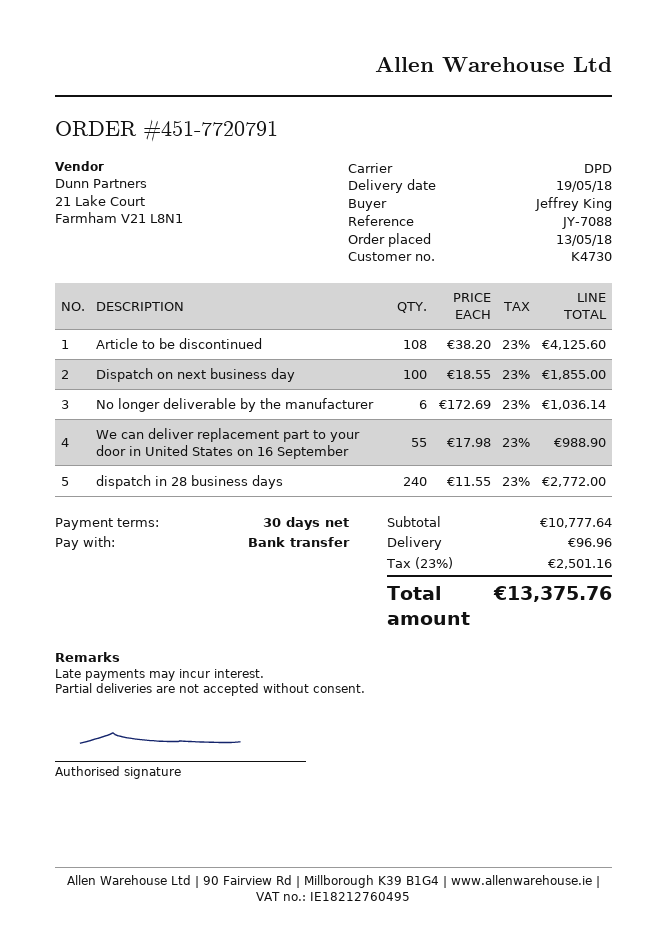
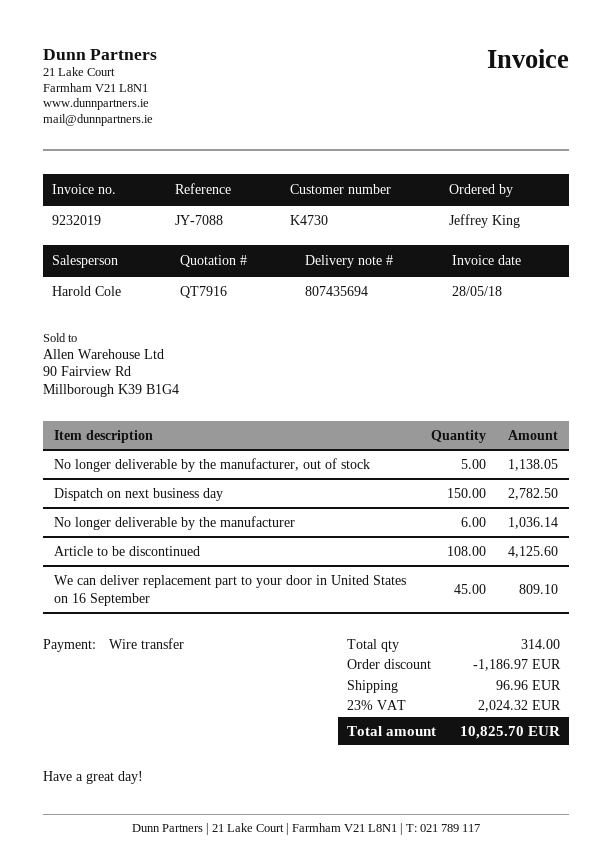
Dispatch on next business day: 100 for 1855.00 -> 150 for 2782.50
We can deliver replacement part to your door in United States on 16 September: 55 for 988.90 -> 45 for 809.10
dispatch in 28 business days: 240 for 2772.00 -> none
No longer deliverable by the manufacturer, out of stock: none -> 5 for 1138.05
discount: none -> 1186.97
tax: 23% = 2501.16 -> 23% = 2024.32
total: 13375.76 -> 10825.70

